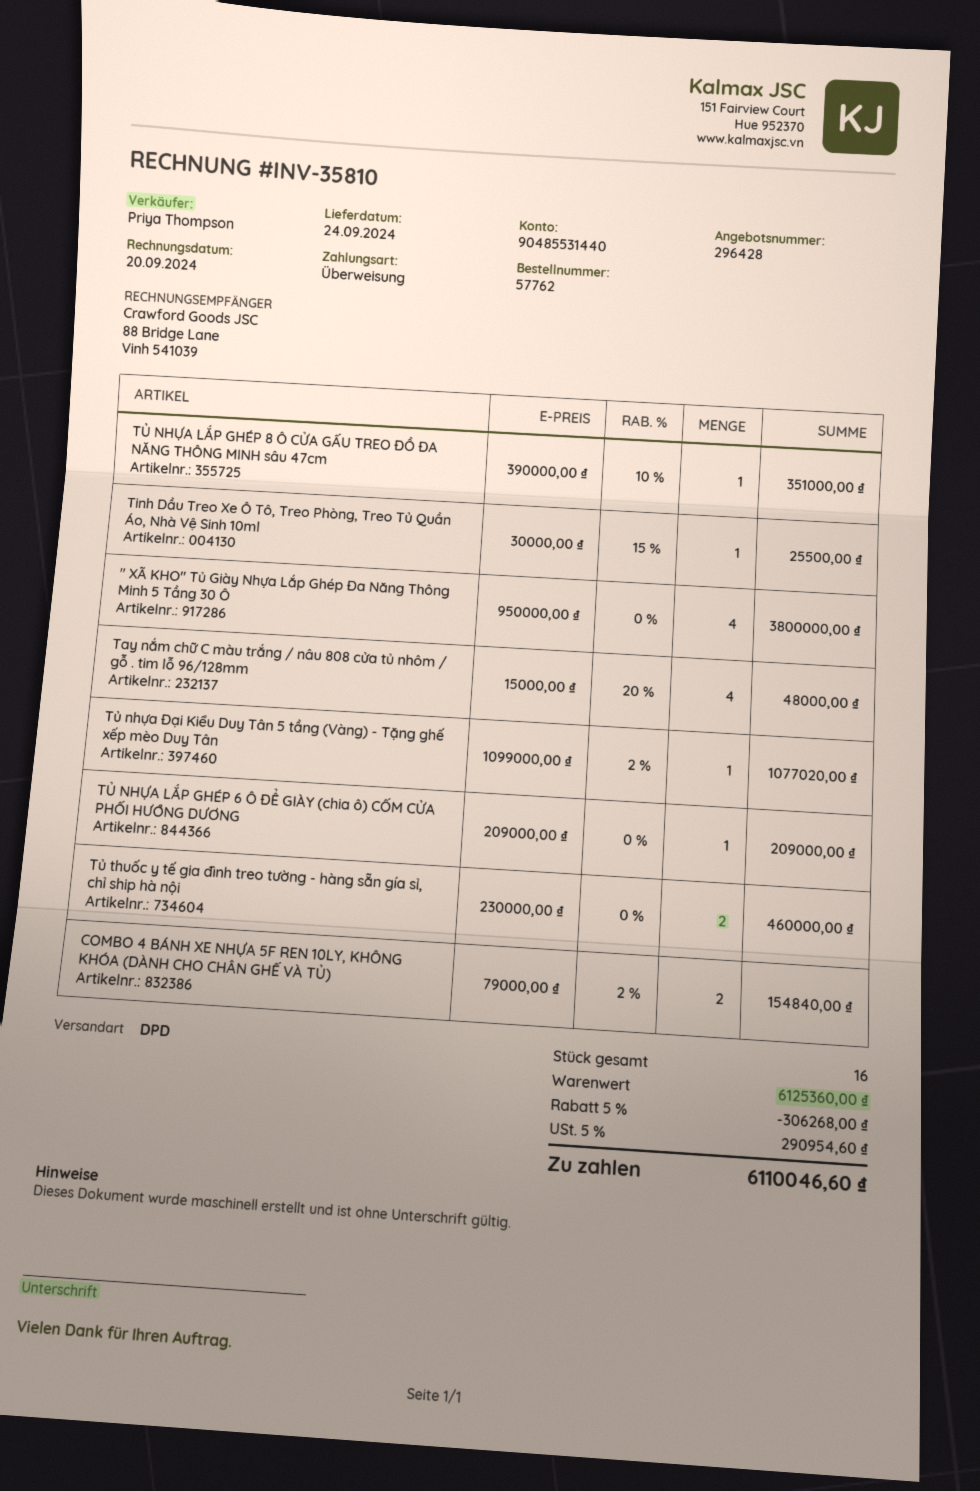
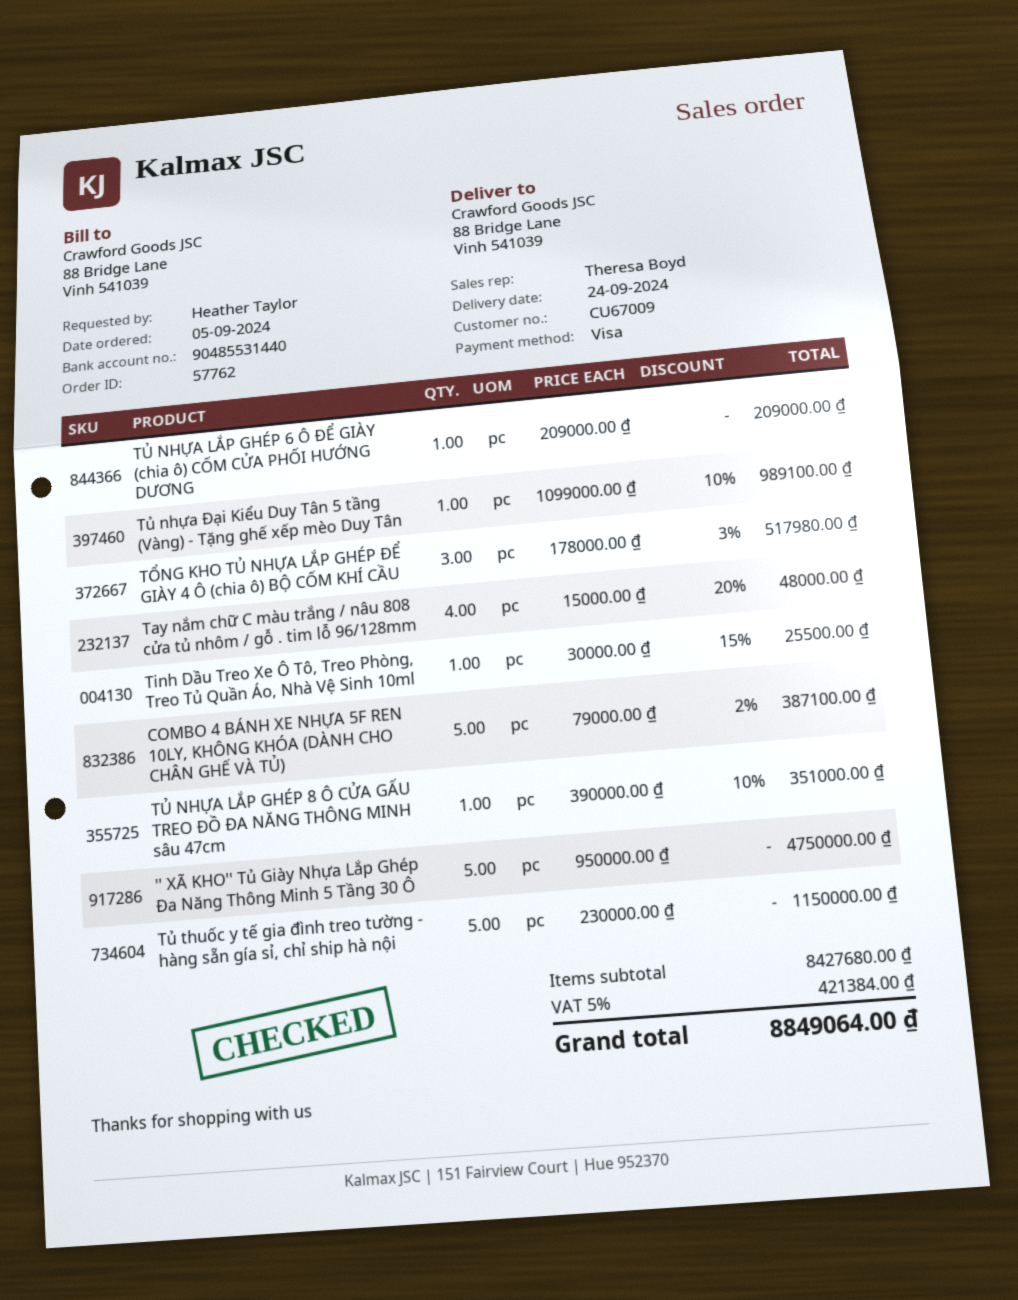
sales rep: Priya Thompson -> Theresa Boyd
payment method: bank transfer -> Visa
'' XÃ KHO'' Tủ Giày Nhựa Lắp Ghép Đa Năng Thông Minh 5 Tầng 30 Ô: 4 x 950000.00 = 3800000.00 -> 5 x 950000.00 = 4750000.00
Tủ nhựa Đại Kiểu Duy Tân 5 tầng (Vàng) - Tặng ghế xếp mèo Duy Tân: 1 x 1099000.00 - 2% = 1077020.00 -> 1 x 1099000.00 - 10% = 989100.00
Tủ thuốc y tế gia đình treo tường - hàng sẵn gía sỉ, chỉ ship hà nội: 2 x 230000.00 = 460000.00 -> 5 x 230000.00 = 1150000.00
COMBO 4 BÁNH XE NHỰA 5F REN 10LY, KHÔNG KHÓA (DÀNH CHO CHÂN GHẾ VÀ TỦ): 2 x 79000.00 - 2% = 154840.00 -> 5 x 79000.00 - 2% = 387100.00
TỔNG KHO TỦ NHỰA LẮP GHÉP ĐỂ GIÀY 4 Ô (chia ô) BỘ CỐM KHÍ CẦU: none -> 3 x 178000.00 - 3% = 517980.00
subtotal: 6125360.00 -> 8427680.00
discount: 5% = 306268.00 -> none
tax: 5% = 290954.60 -> 5% = 421384.00
total: 6110046.60 -> 8849064.00

